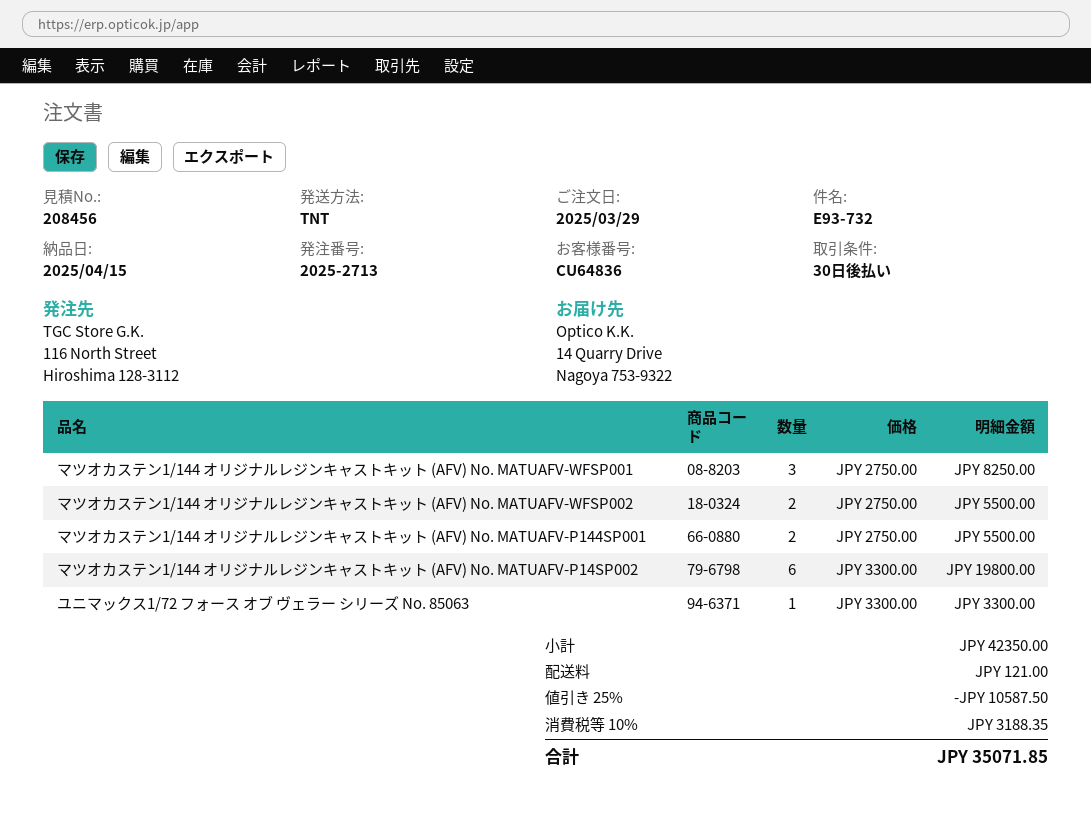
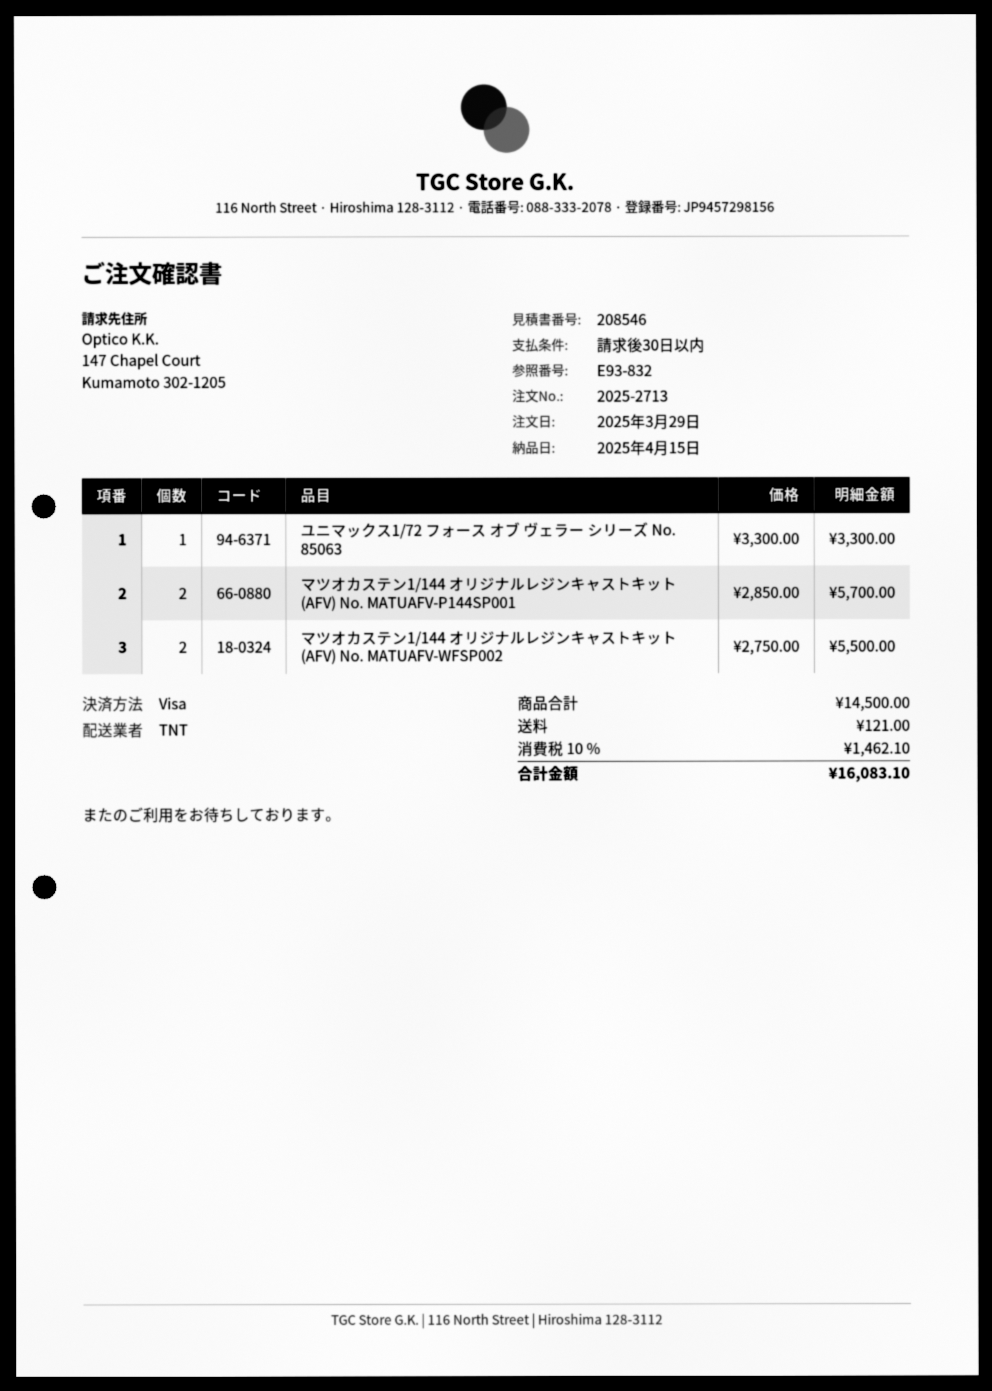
quote number: 208456 -> 208546
reference: E93-732 -> E93-832
マツオカステン1/144 オリジナルレジンキャストキット (AFV) No. MATUAFV-WFSP001: 3 x 2750.00 = 8250.00 -> none
マツオカステン1/144 オリジナルレジンキャストキット (AFV) No. MATUAFV-P144SP001: 2 x 2750.00 = 5500.00 -> 2 x 2850.00 = 5700.00
マツオカステン1/144 オリジナルレジンキャストキット (AFV) No. MATUAFV-P14SP002: 6 x 3300.00 = 19800.00 -> none
subtotal: 42350.00 -> 14500.00
discount: 25% = 10587.50 -> none
tax: 10% = 3188.35 -> 10% = 1462.10
total: 35071.85 -> 16083.10

